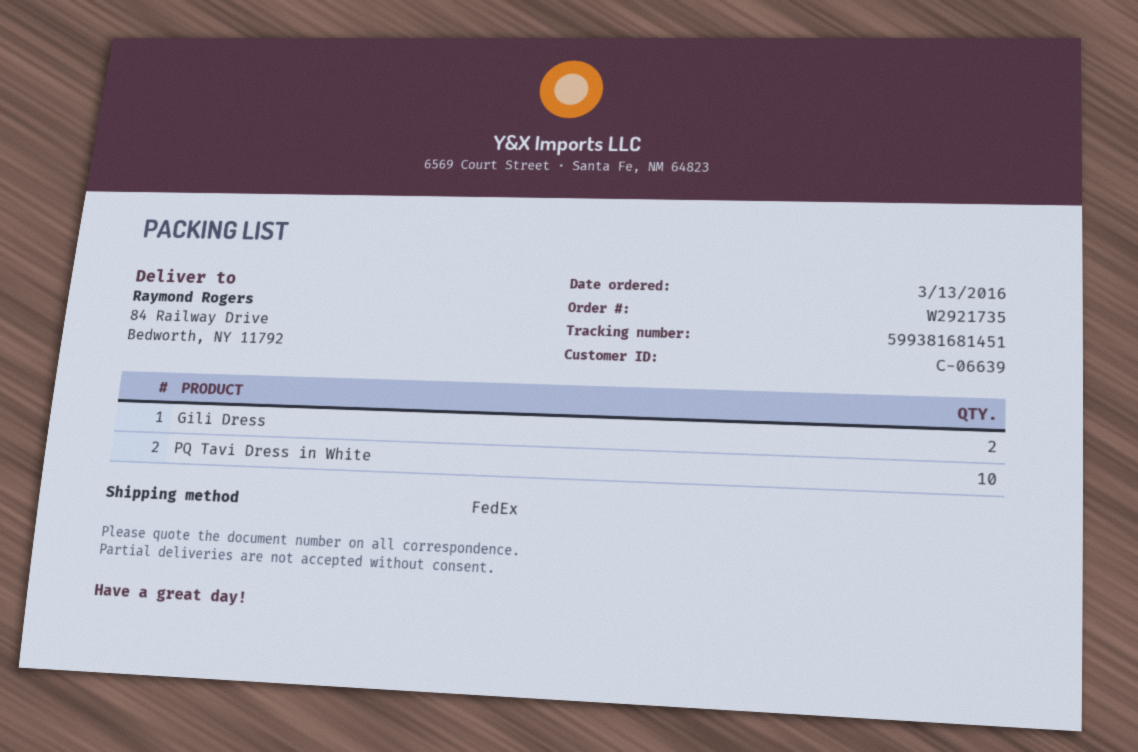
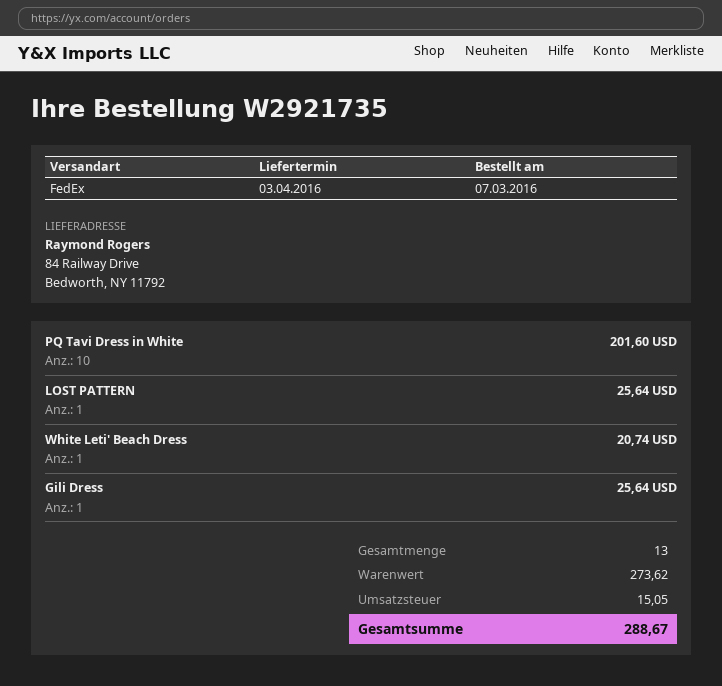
order date: 2016-03-13 -> 2016-03-07
Gili Dress: 2 -> 1
LOST PATTERN: none -> 1
White Leti' Beach Dress: none -> 1

